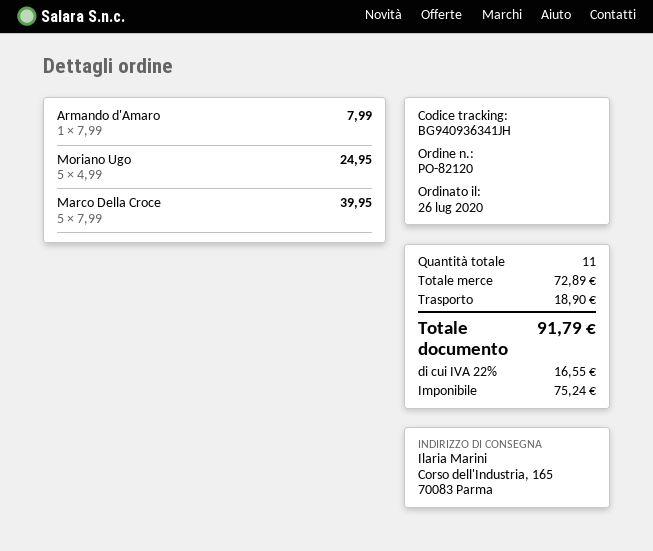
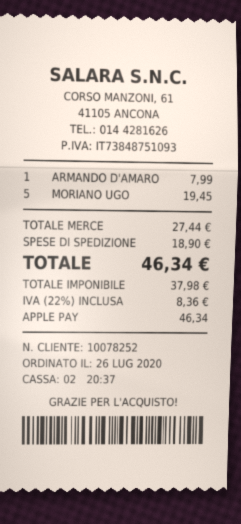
Moriano Ugo: 5 for 24.95 -> 5 for 19.45
Marco Della Croce: 5 for 39.95 -> none
subtotal: 72.89 -> 27.44
net: 75.24 -> 37.98
tax: 22% = 16.55 -> 22% = 8.36
total: 91.79 -> 46.34

